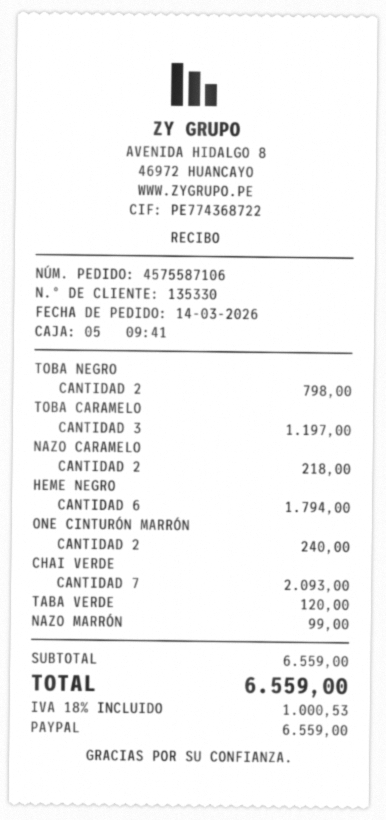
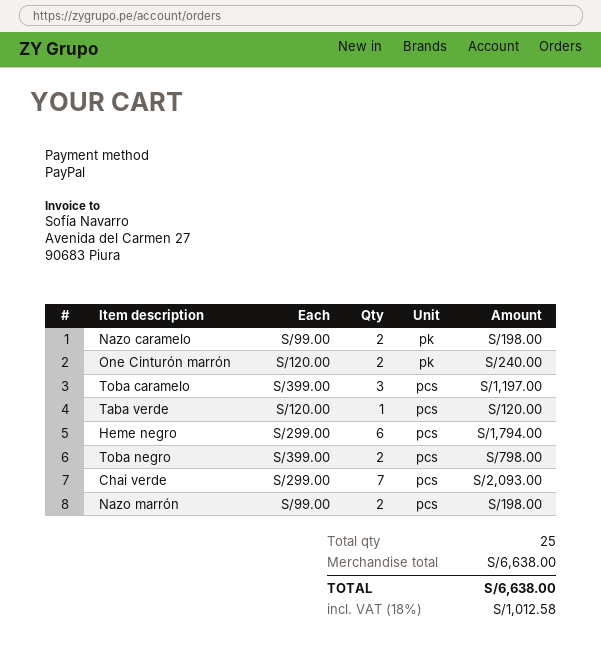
NAZO CARAMELO: 2 for 218.00 -> 2 for 198.00
NAZO MARRÓN: 1 for 99.00 -> 2 for 198.00
subtotal: 6559.00 -> 6638.00
tax: 18% = 1000.53 -> 18% = 1012.58
total: 6559.00 -> 6638.00

